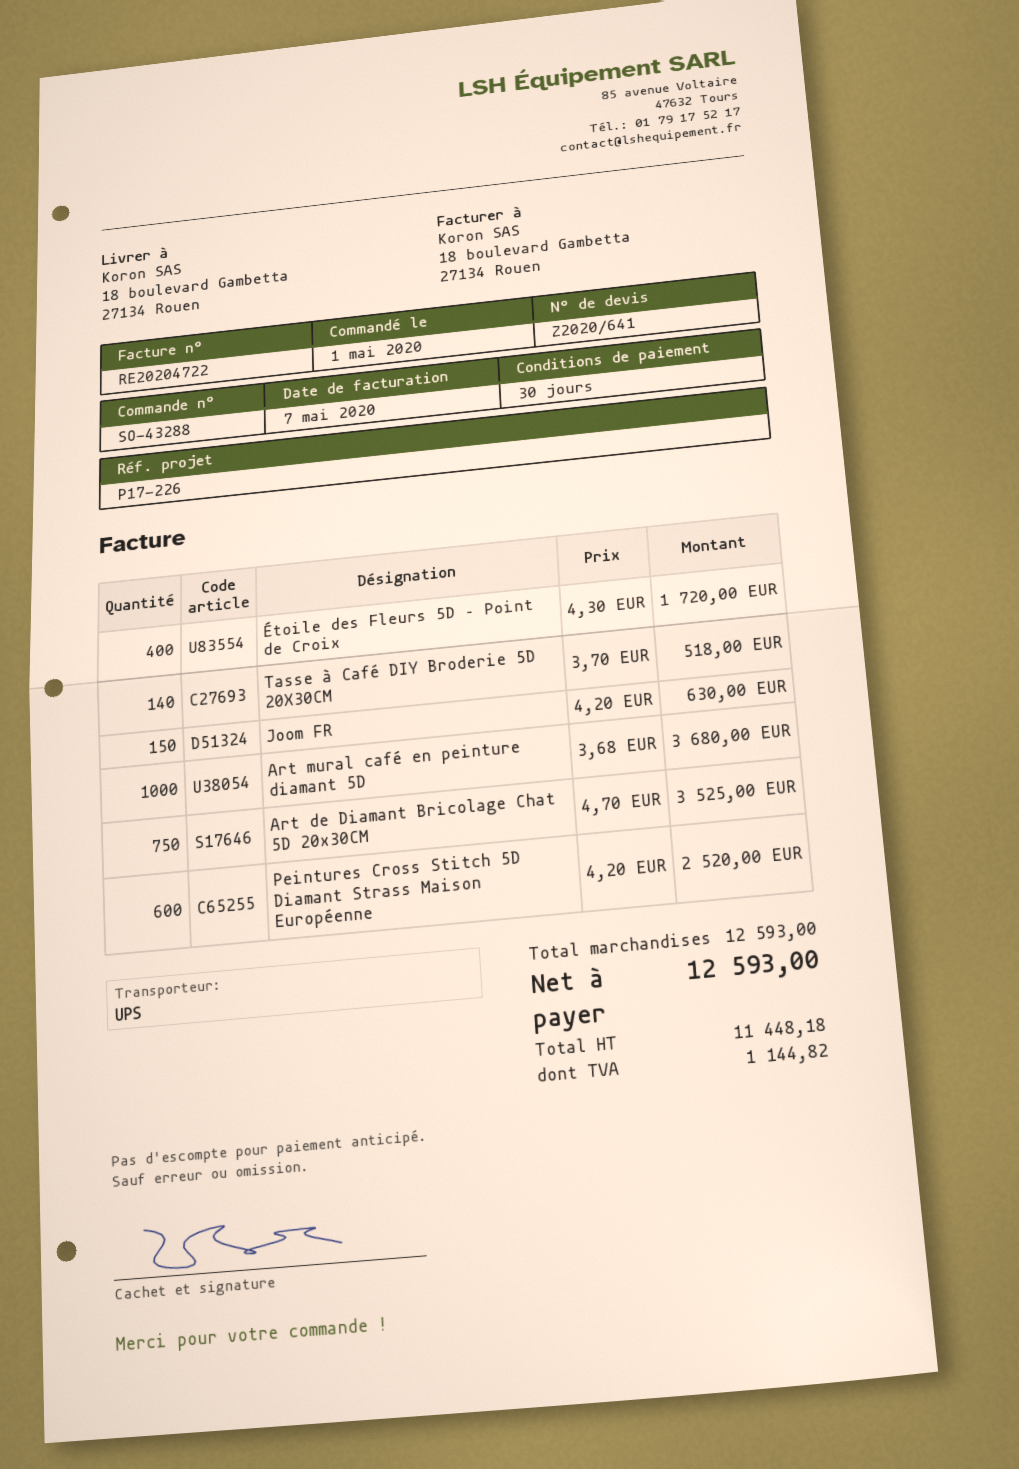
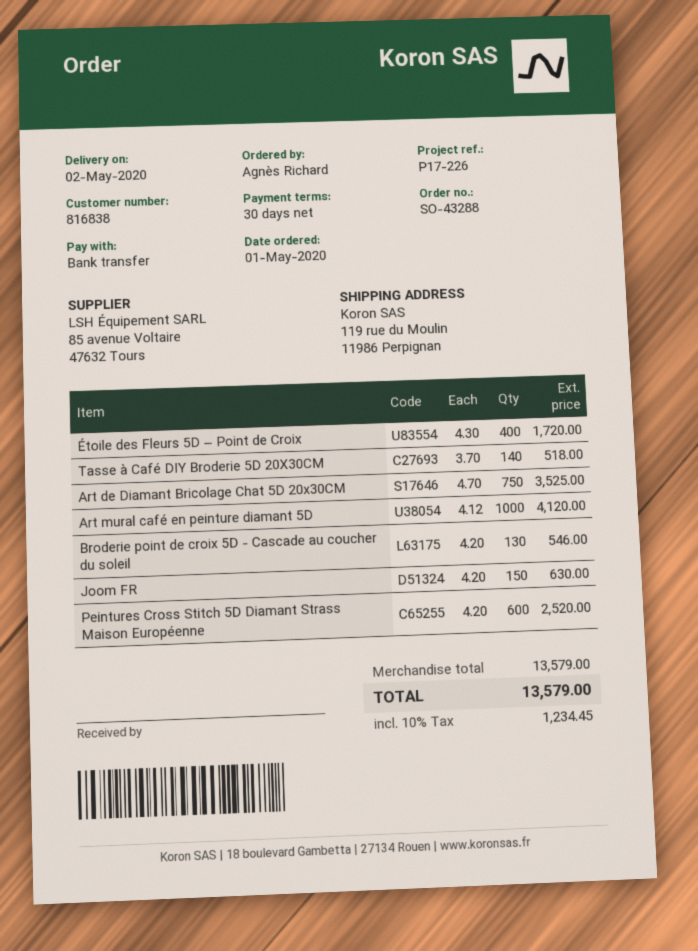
ship to: 18 boulevard Gambetta, 27134 Rouen -> 119 rue du Moulin, 11986 Perpignan
Art mural café en peinture diamant 5D: 1000 x 3.68 = 3680.00 -> 1000 x 4.12 = 4120.00
Broderie point de croix 5D - Cascade au coucher du soleil: none -> 130 x 4.20 = 546.00
subtotal: 12593.00 -> 13579.00
tax: 1144.82 -> 1234.45
total: 12593.00 -> 13579.00

